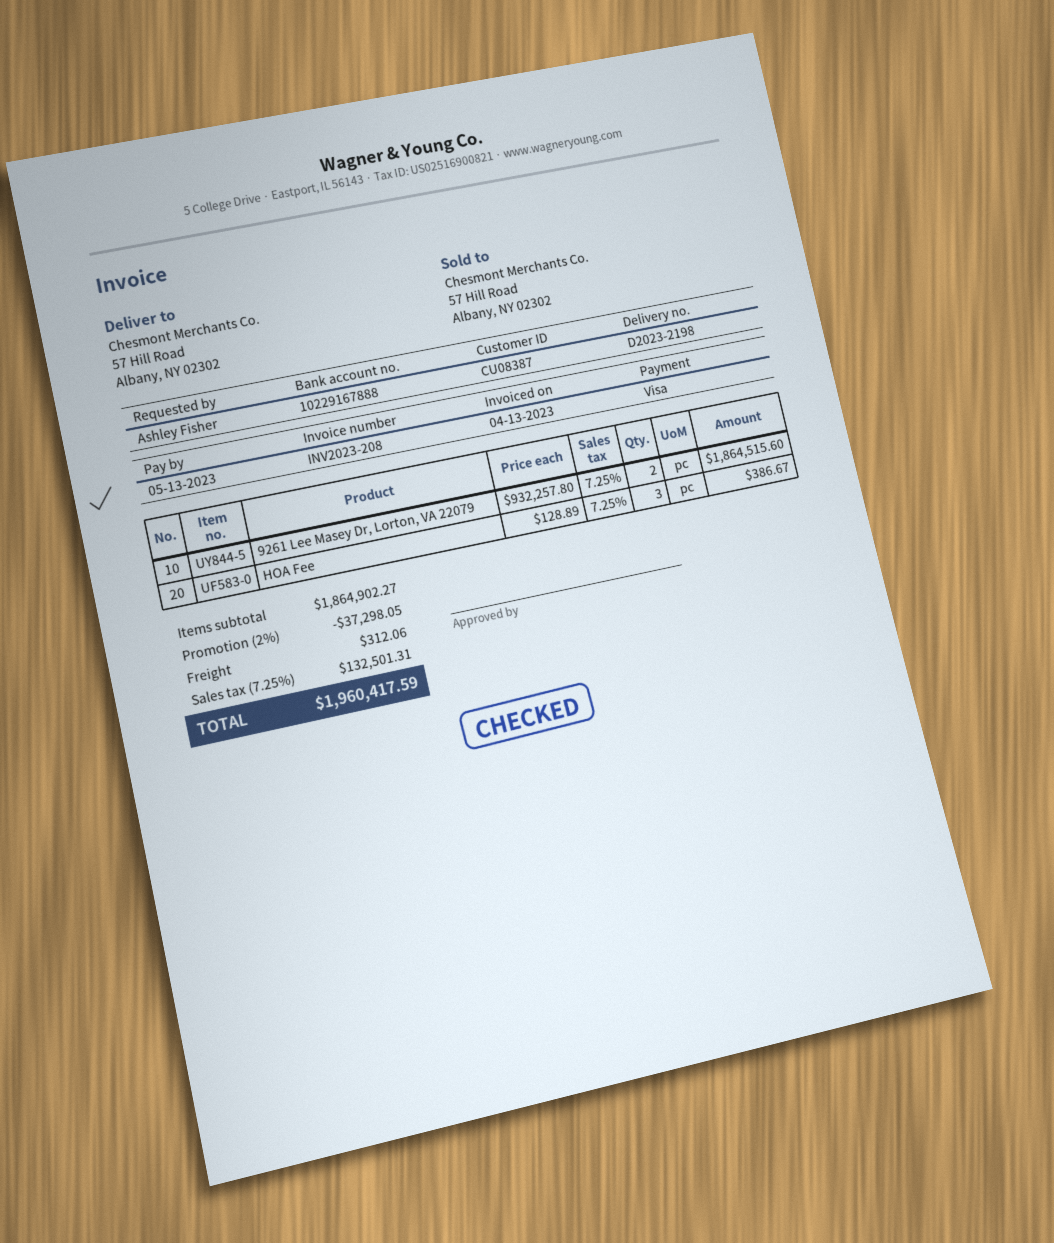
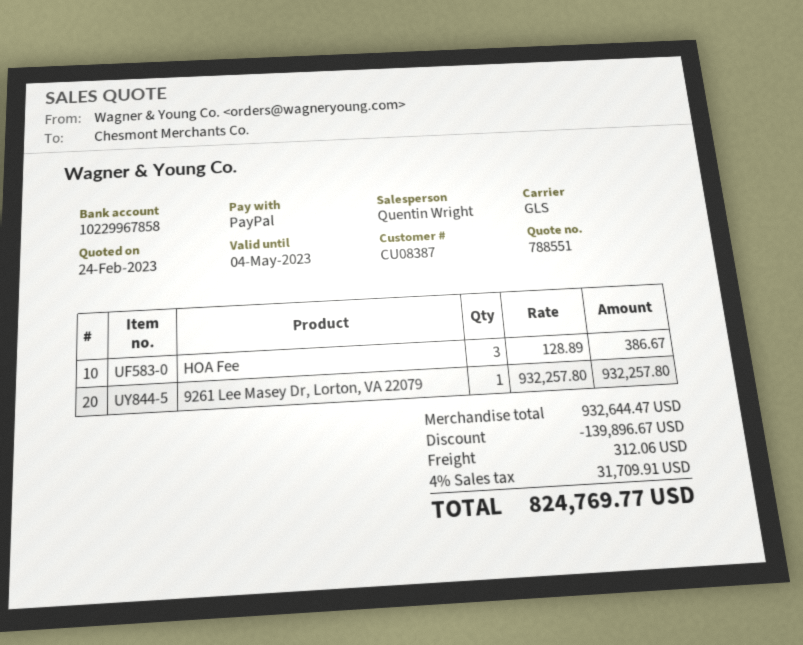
payment method: Visa -> PayPal
bank account: 10229167888 -> 10229967858
9261 Lee Masey Dr, Lorton, VA 22079: 2 x 932257.80 = 1864515.60 -> 1 x 932257.80 = 932257.80
subtotal: 1864902.27 -> 932644.47
discount: 37298.05 -> 139896.67
tax: 7.25% = 132501.31 -> 4% = 31709.91
total: 1960417.59 -> 824769.77

